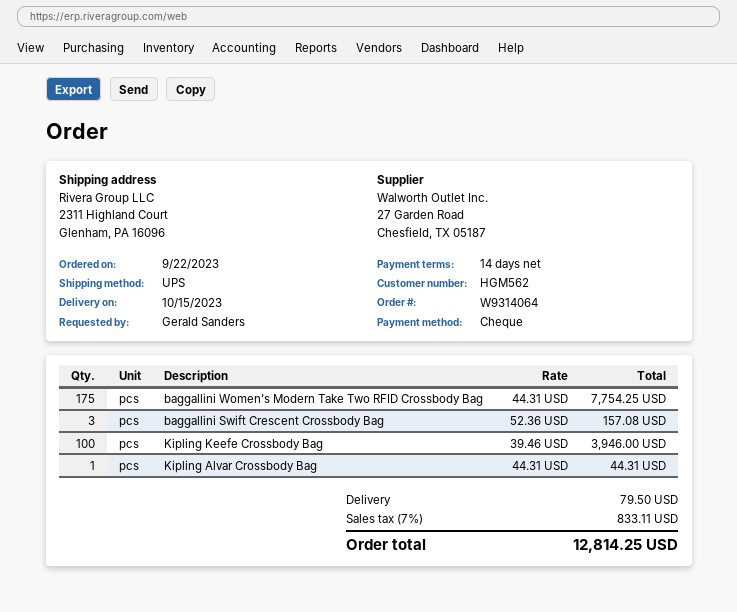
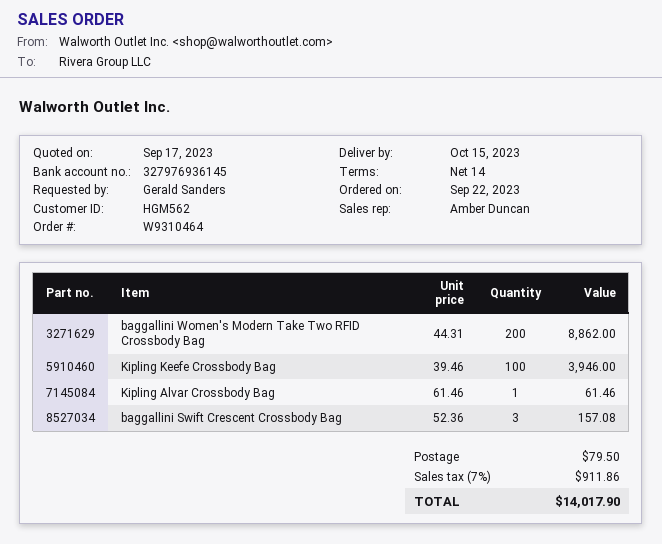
order number: W9314064 -> W9310464
baggallini Women's Modern Take Two RFID Crossbody Bag: 175 x 44.31 = 7754.25 -> 200 x 44.31 = 8862.00
Kipling Alvar Crossbody Bag: 1 x 44.31 = 44.31 -> 1 x 61.46 = 61.46
tax: 7% = 833.11 -> 7% = 911.86
total: 12814.25 -> 14017.90

